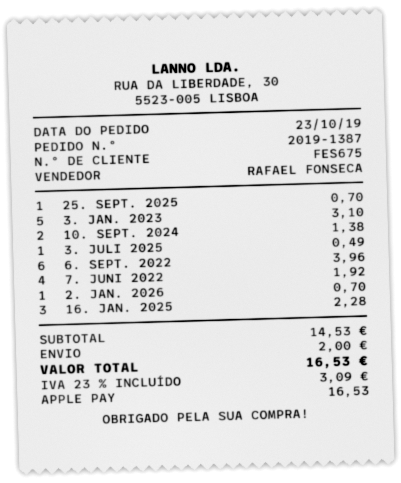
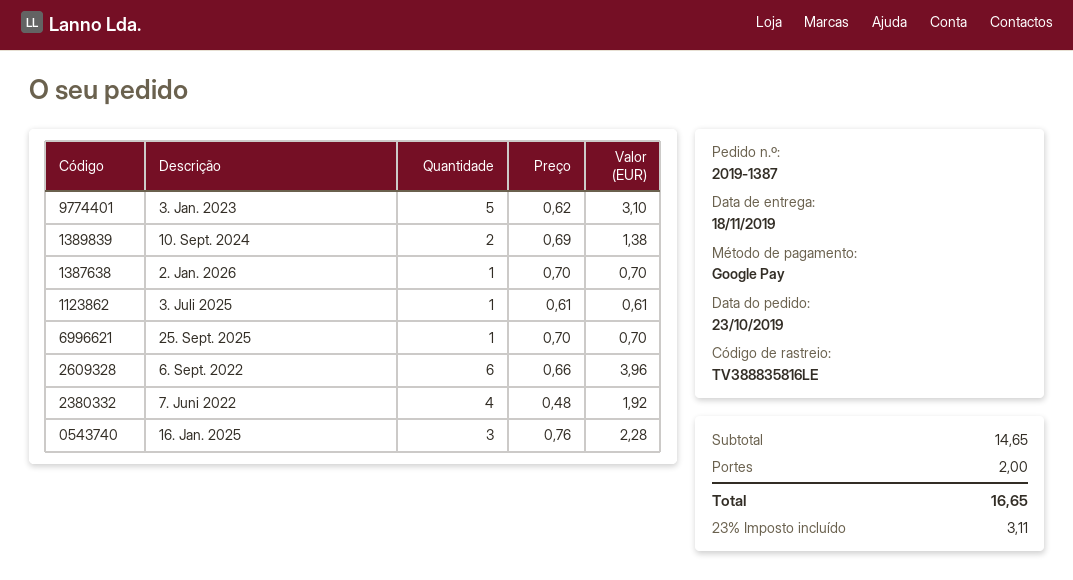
payment method: Apple Pay -> Google Pay
3. JULI 2025: 1 for 0.49 -> 1 for 0.61
subtotal: 14.53 -> 14.65
tax: 23% = 3.09 -> 23% = 3.11
total: 16.53 -> 16.65

